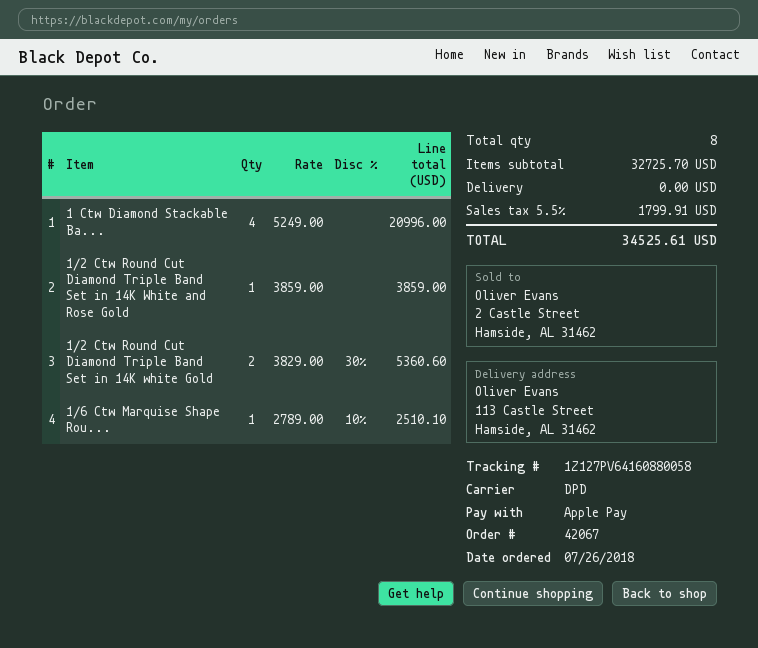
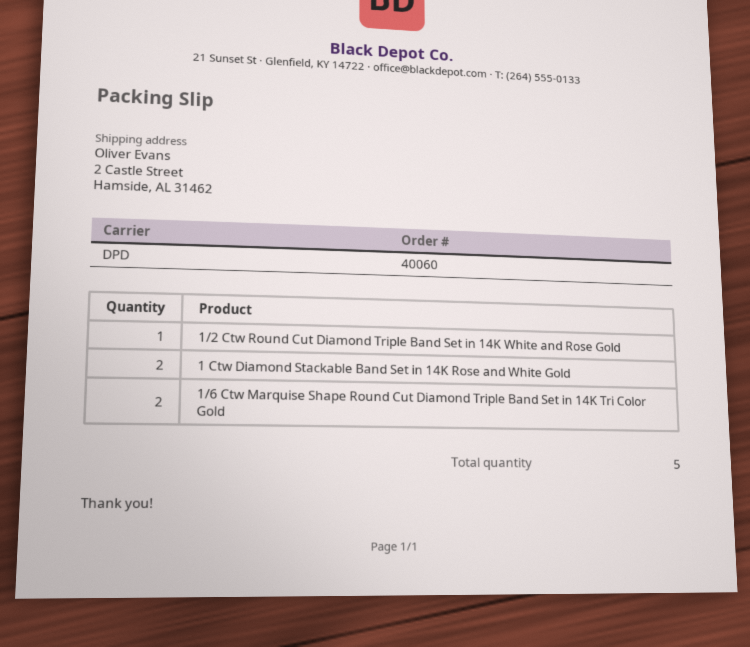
order number: 42067 -> 40060
ship to: 113 Castle Street, Hamside, AL 31462 -> 2 Castle Street, Hamside, AL 31462
1 Ctw Diamond Stackable Ba...: 4 -> 2
1/2 Ctw Round Cut Diamond Triple Band Set in 14K white Gold: 2 -> none
1/6 Ctw Marquise Shape Rou...: 1 -> 2
total quantity: 8 -> 5

